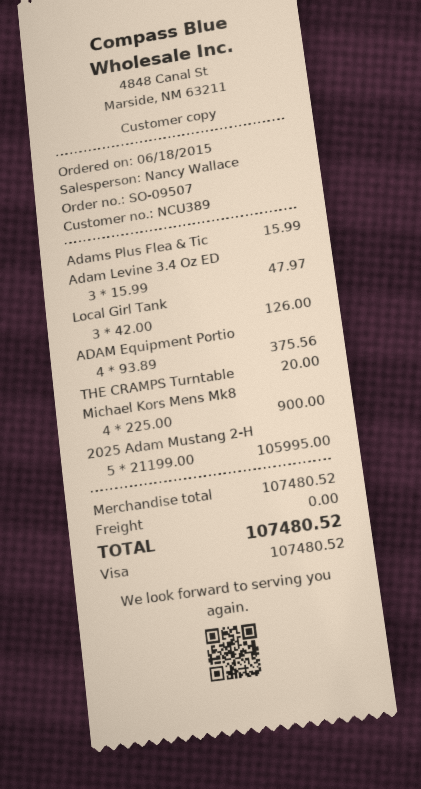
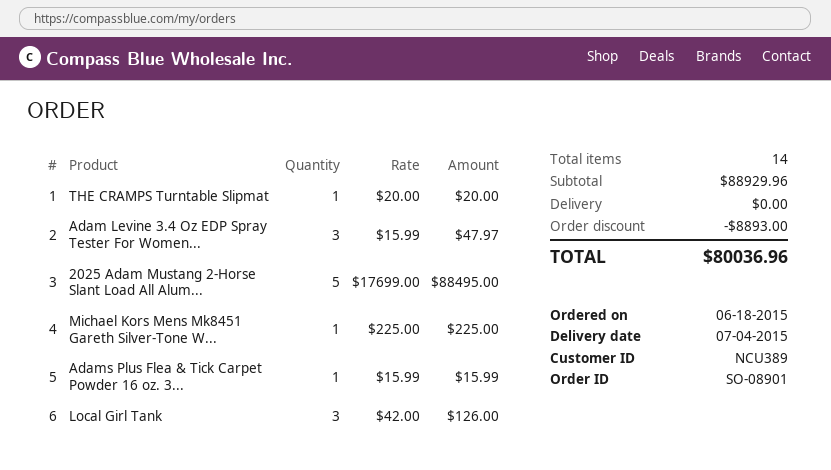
order number: SO-09507 -> SO-08901
ADAM Equipment Portio: 4 x 93.89 = 375.56 -> none
Michael Kors Mens Mk8: 4 x 225.00 = 900.00 -> 1 x 225.00 = 225.00
2025 Adam Mustang 2-H: 5 x 21199.00 = 105995.00 -> 5 x 17699.00 = 88495.00
subtotal: 107480.52 -> 88929.96
discount: none -> 8893.00
total: 107480.52 -> 80036.96

